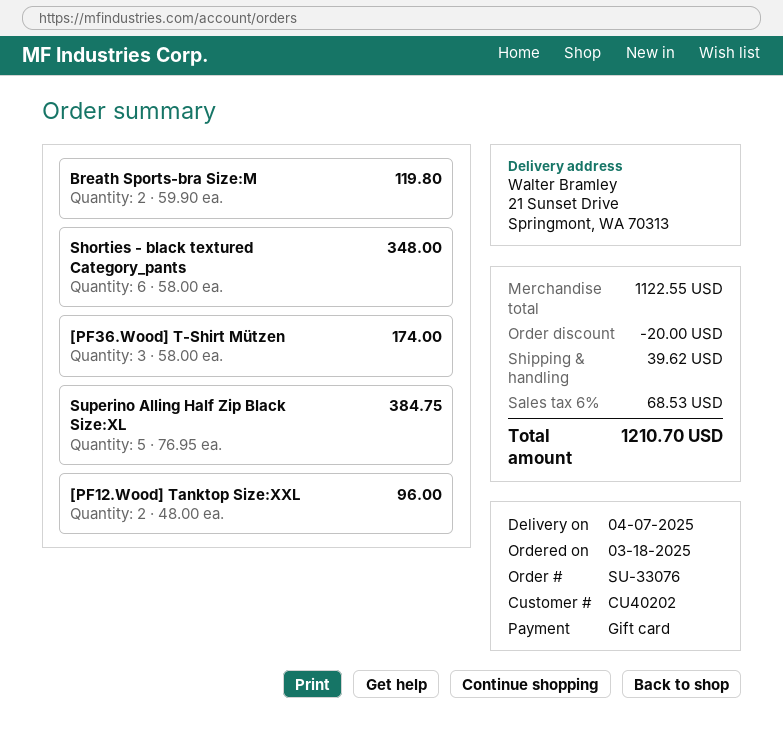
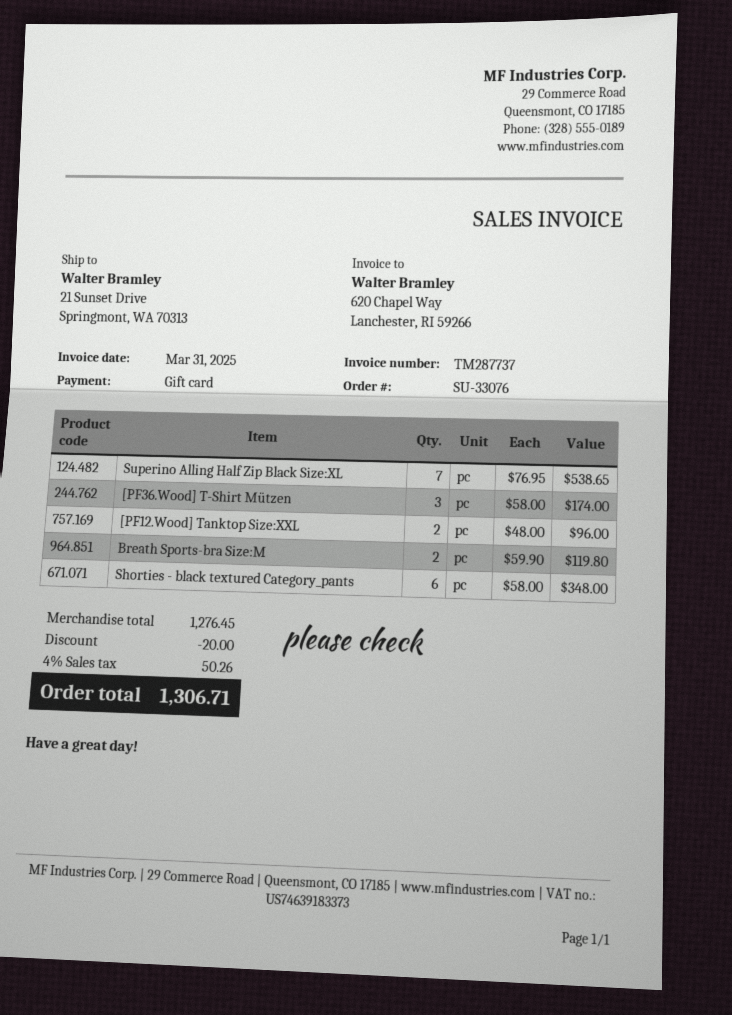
Superino Alling Half Zip Black Size:XL: 5 x 76.95 = 384.75 -> 7 x 76.95 = 538.65
subtotal: 1122.55 -> 1276.45
shipping: 39.62 -> none
tax: 6% = 68.53 -> 4% = 50.26
total: 1210.70 -> 1306.71

